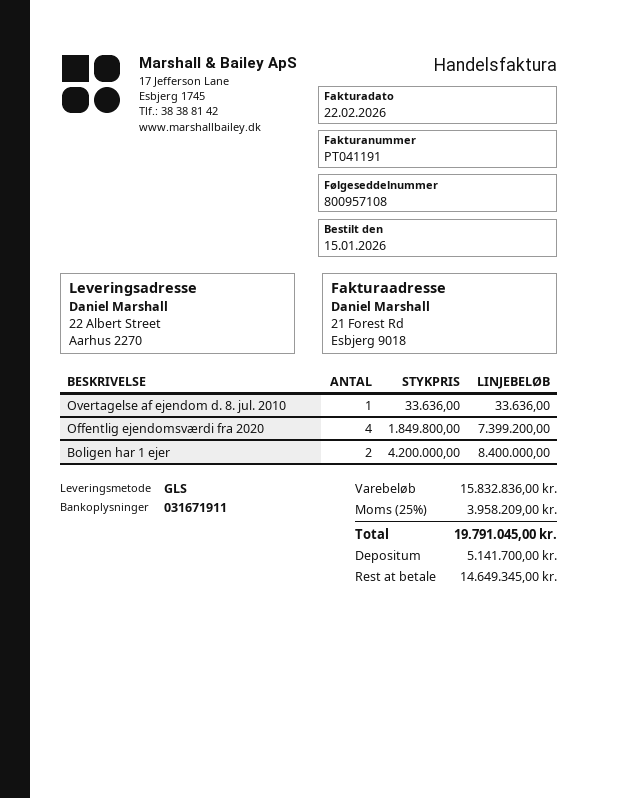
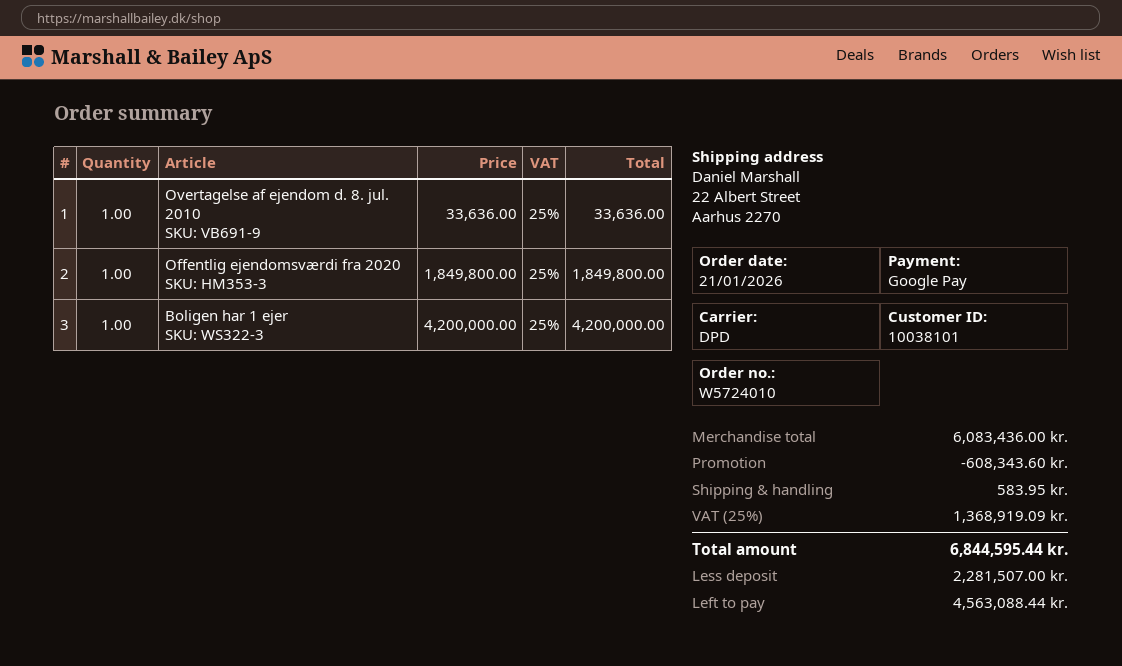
order date: 2026-01-15 -> 2026-01-21
shipping method: GLS -> DPD
Offentlig ejendomsværdi fra 2020: 4 x 1849800.00 = 7399200.00 -> 1 x 1849800.00 = 1849800.00
Boligen har 1 ejer: 2 x 4200000.00 = 8400000.00 -> 1 x 4200000.00 = 4200000.00
subtotal: 15832836.00 -> 6083436.00
discount: none -> 608343.60
shipping: none -> 583.95
tax: 25% = 3958209.00 -> 25% = 1368919.09
total: 19791045.00 -> 6844595.44
deposit: 5141700.00 -> 2281507.00
balance: 14649345.00 -> 4563088.44

